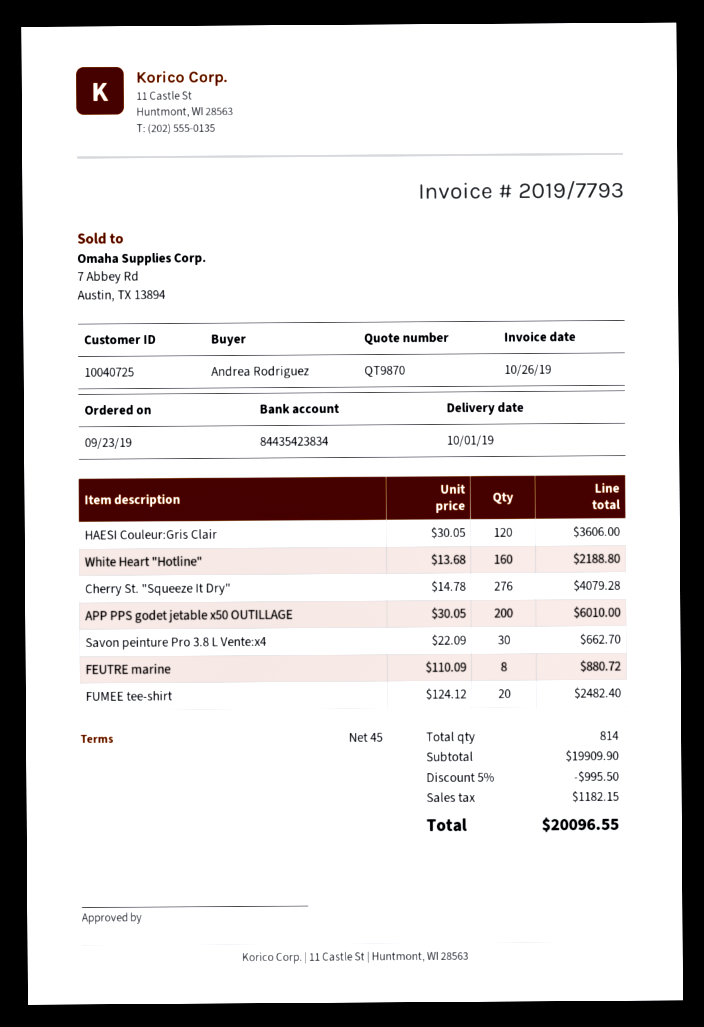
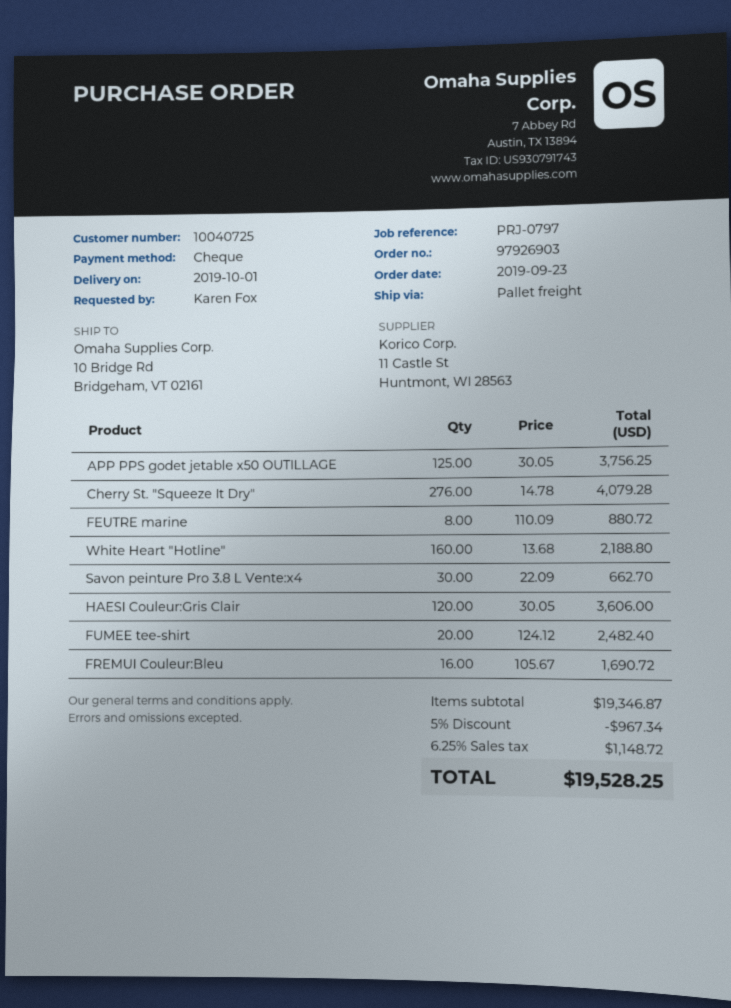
ordered by: Andrea Rodriguez -> Karen Fox
APP PPS godet jetable x50 OUTILLAGE: 200 x 30.05 = 6010.00 -> 125 x 30.05 = 3756.25
FREMUI Couleur:Bleu: none -> 16 x 105.67 = 1690.72
subtotal: 19909.90 -> 19346.87
discount: 5% = 995.50 -> 5% = 967.34
tax: 1182.15 -> 1148.72
total: 20096.55 -> 19528.25

